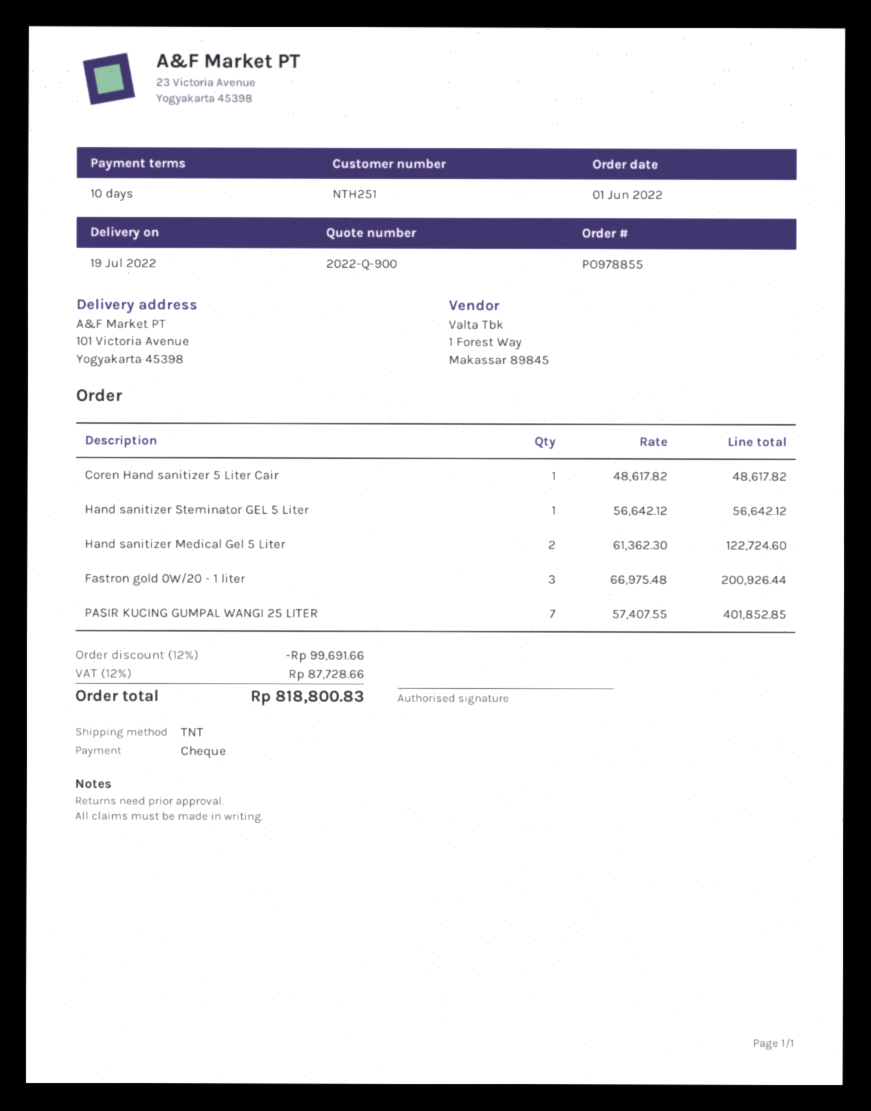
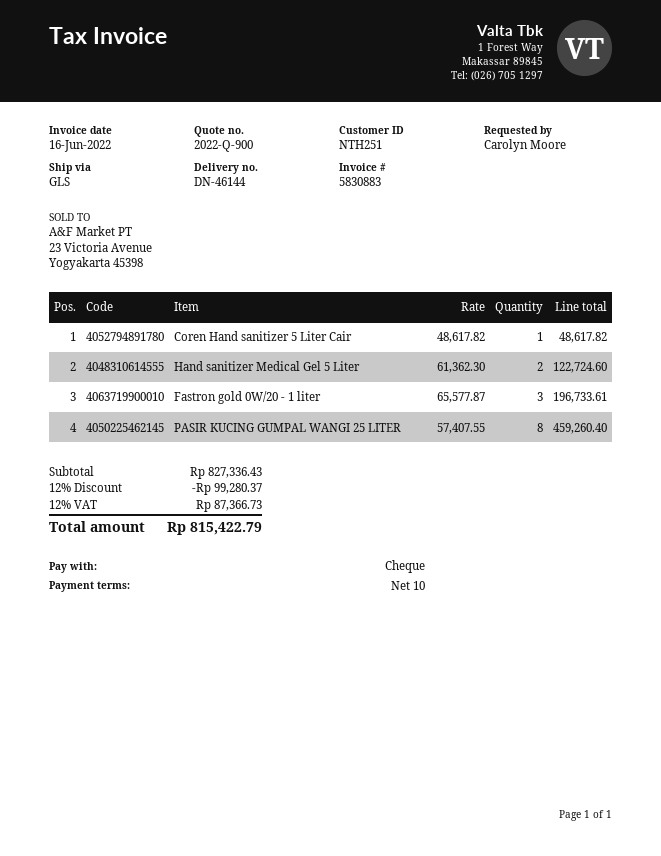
shipping method: TNT -> GLS
Hand sanitizer Steminator GEL 5 Liter: 1 x 56642.12 = 56642.12 -> none
Fastron gold 0W/20 - 1 liter: 3 x 66975.48 = 200926.44 -> 3 x 65577.87 = 196733.61
PASIR KUCING GUMPAL WANGI 25 LITER: 7 x 57407.55 = 401852.85 -> 8 x 57407.55 = 459260.40
discount: 12% = 99691.66 -> 12% = 99280.37
tax: 12% = 87728.66 -> 12% = 87366.73
total: 818800.83 -> 815422.79

